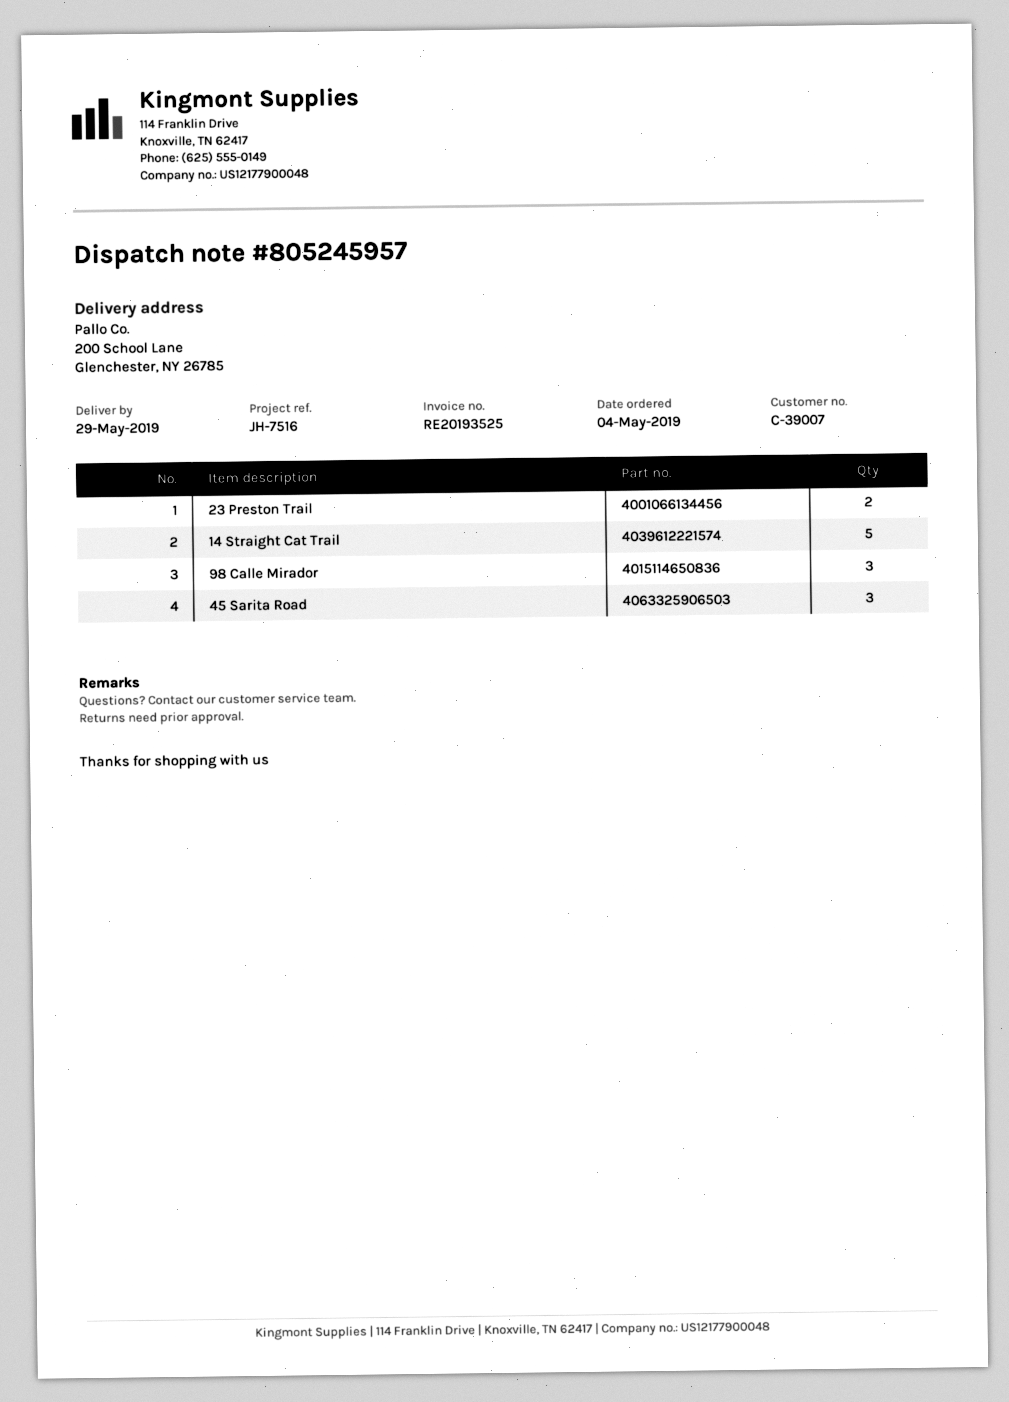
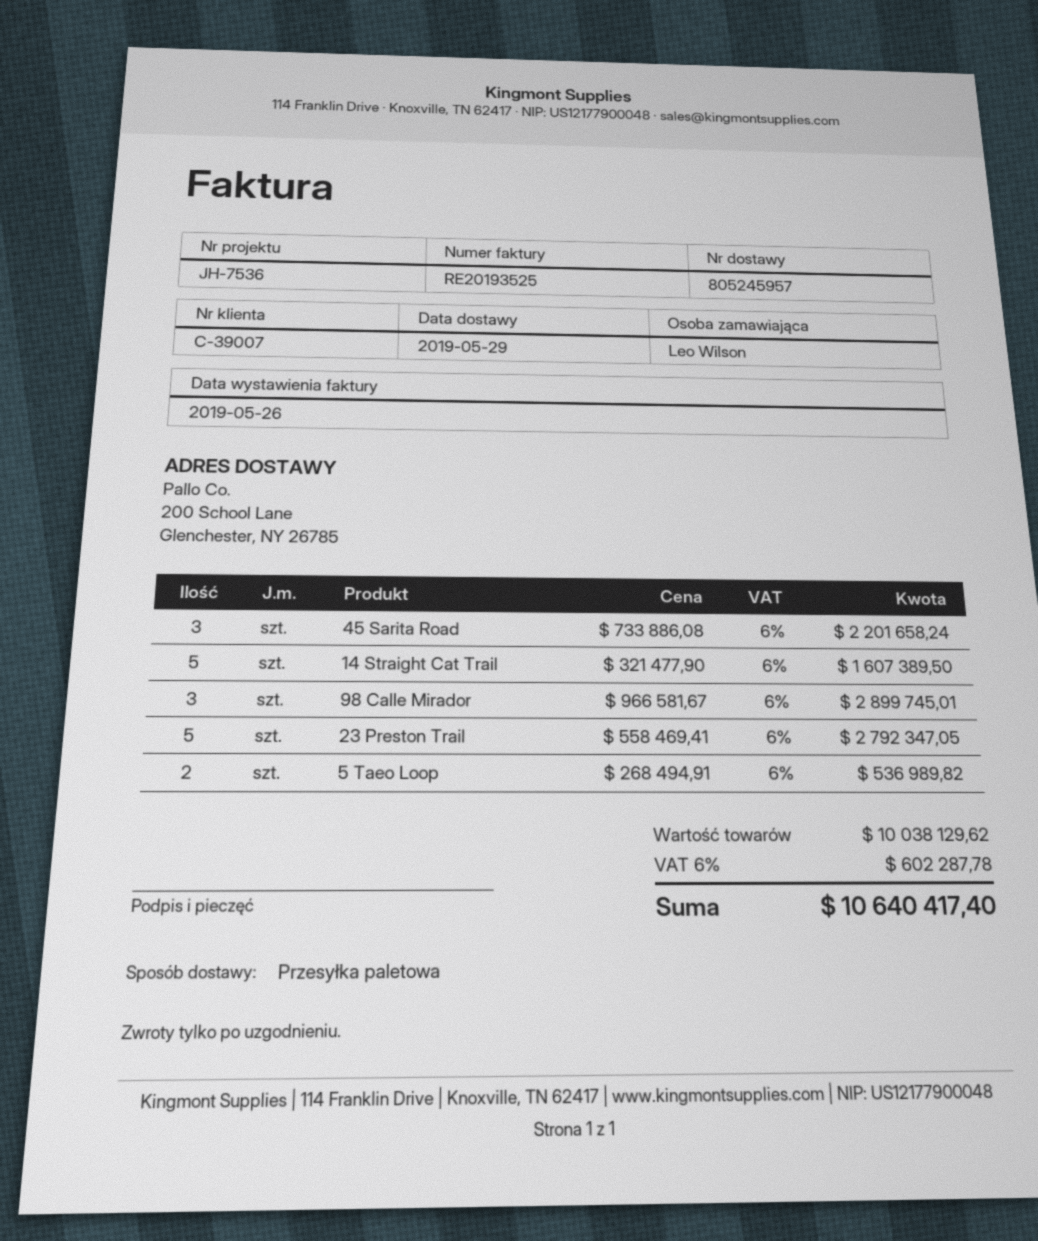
reference: JH-7516 -> JH-7536
23 Preston Trail: 2 -> 5
5 Taeo Loop: none -> 2

